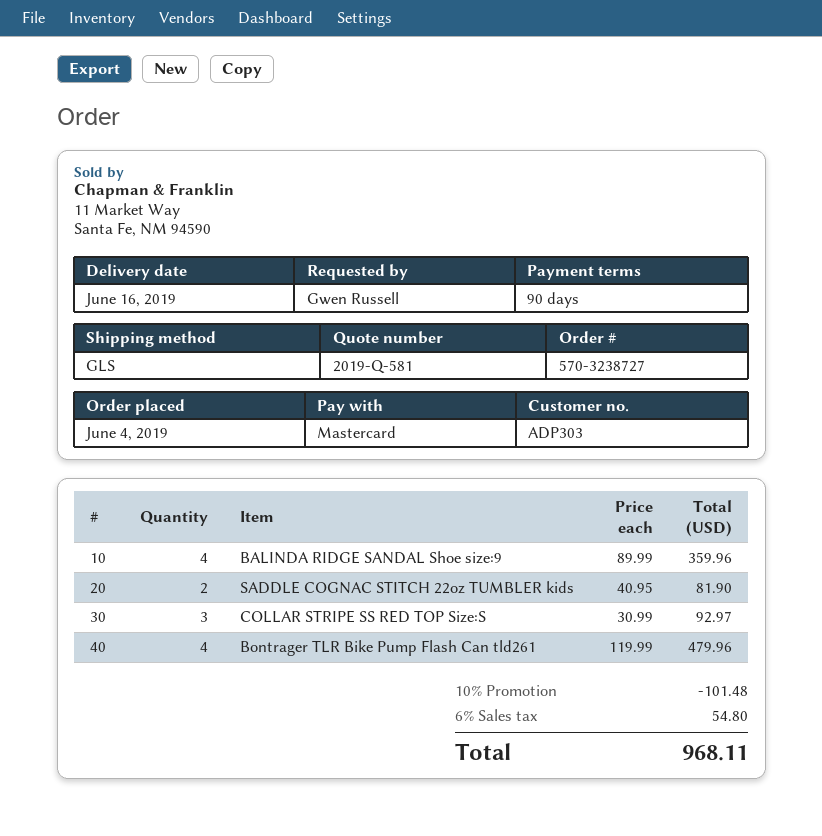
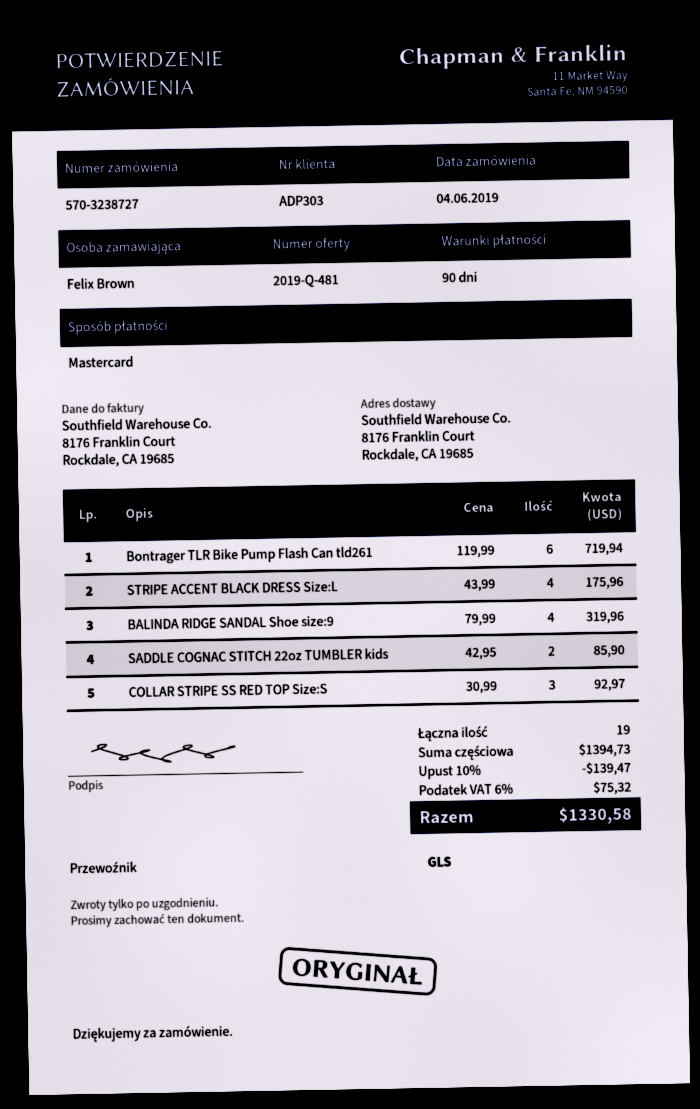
quote number: 2019-Q-581 -> 2019-Q-481
ordered by: Gwen Russell -> Felix Brown
BALINDA RIDGE SANDAL Shoe size:9: 4 x 89.99 = 359.96 -> 4 x 79.99 = 319.96
SADDLE COGNAC STITCH 22oz TUMBLER kids: 2 x 40.95 = 81.90 -> 2 x 42.95 = 85.90
Bontrager TLR Bike Pump Flash Can tld261: 4 x 119.99 = 479.96 -> 6 x 119.99 = 719.94
STRIPE ACCENT BLACK DRESS Size:L: none -> 4 x 43.99 = 175.96
discount: 10% = 101.48 -> 10% = 139.47
tax: 6% = 54.80 -> 6% = 75.32
total: 968.11 -> 1330.58

